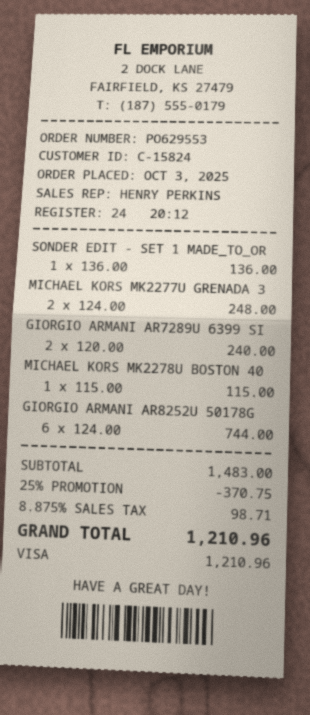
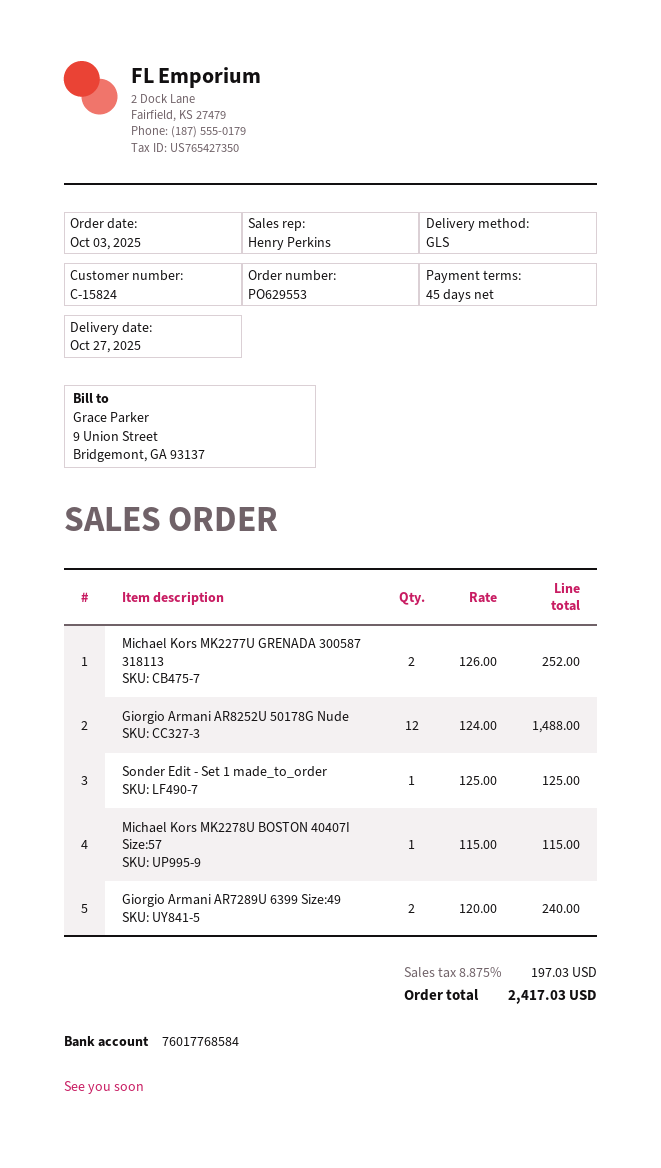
SONDER EDIT - SET 1 MADE_TO_OR: 1 x 136.00 = 136.00 -> 1 x 125.00 = 125.00
MICHAEL KORS MK2277U GRENADA 3: 2 x 124.00 = 248.00 -> 2 x 126.00 = 252.00
GIORGIO ARMANI AR8252U 50178G: 6 x 124.00 = 744.00 -> 12 x 124.00 = 1488.00
discount: 25% = 370.75 -> none
tax: 8.875% = 98.71 -> 8.875% = 197.03
total: 1210.96 -> 2417.03

